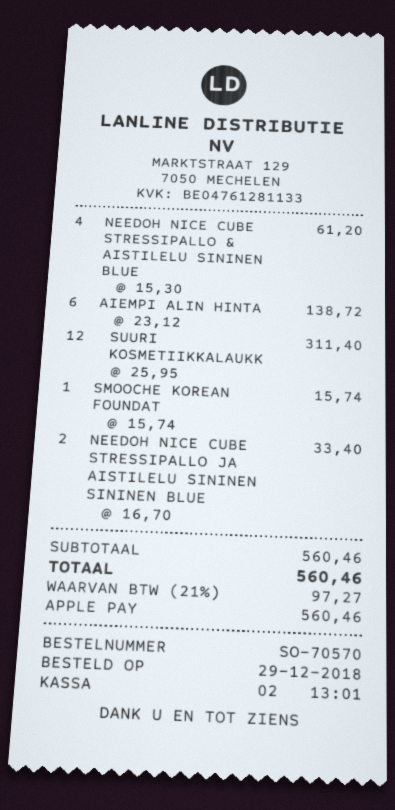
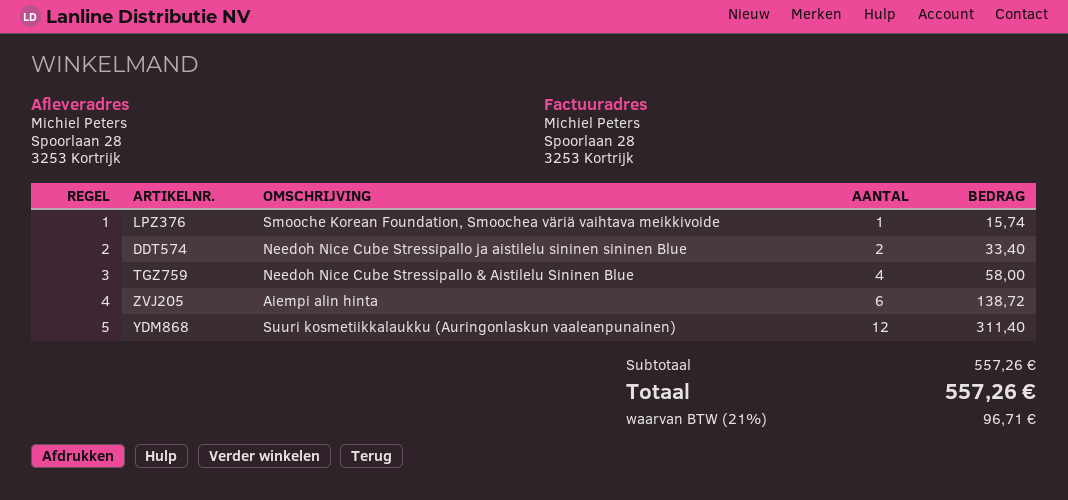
NEEDOH NICE CUBE STRESSIPALLO & AISTILELU SININEN BLUE: 4 for 61.20 -> 4 for 58.00
subtotal: 560.46 -> 557.26
tax: 21% = 97.27 -> 21% = 96.71
total: 560.46 -> 557.26

